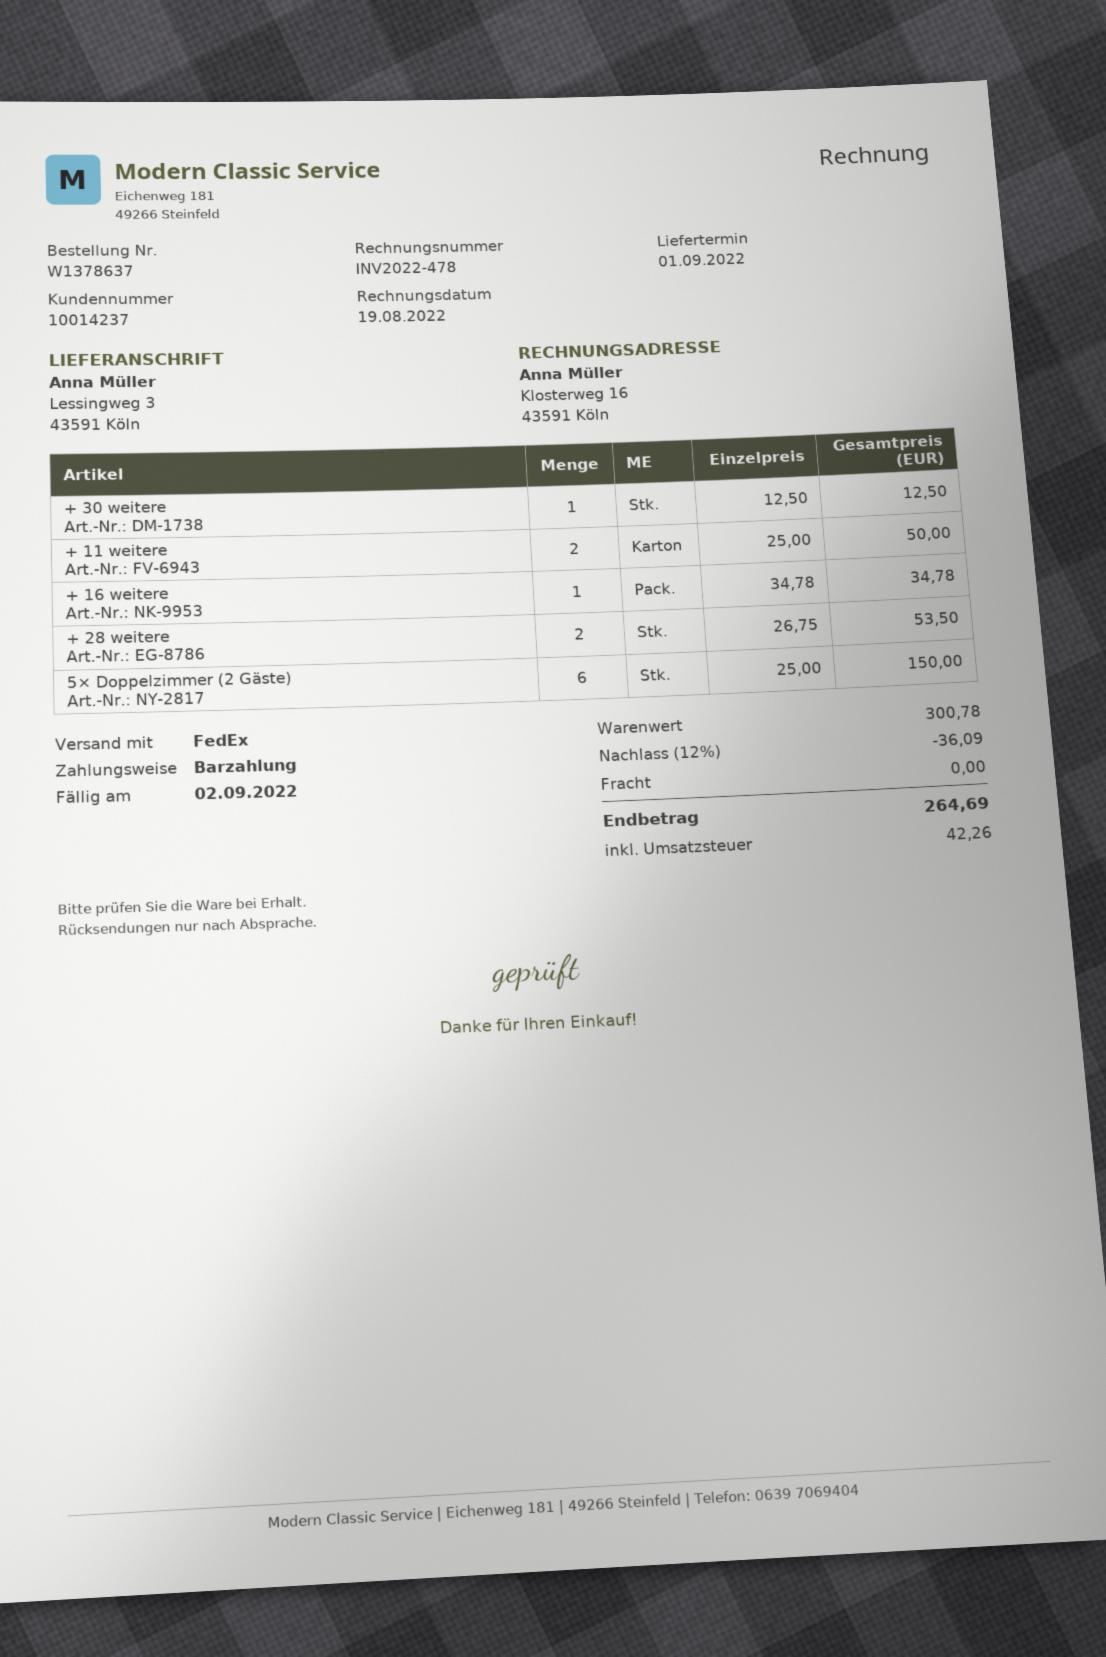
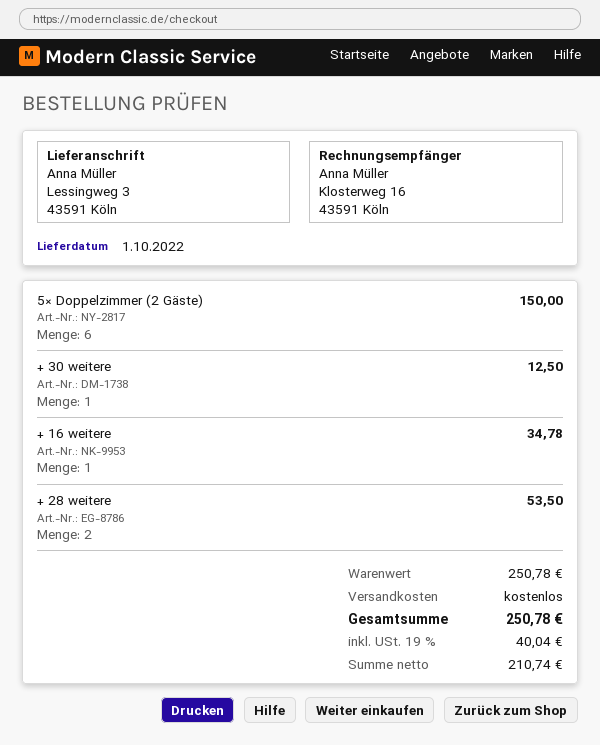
delivery date: 2022-09-01 -> 2022-10-01
+ 11 weitere: 2 for 50.00 -> none
subtotal: 300.78 -> 250.78
discount: 12% = 36.09 -> none
tax: 42.26 -> 40.04
total: 264.69 -> 250.78

